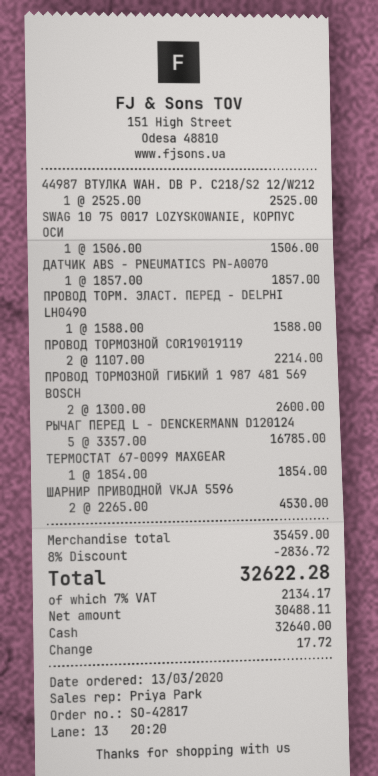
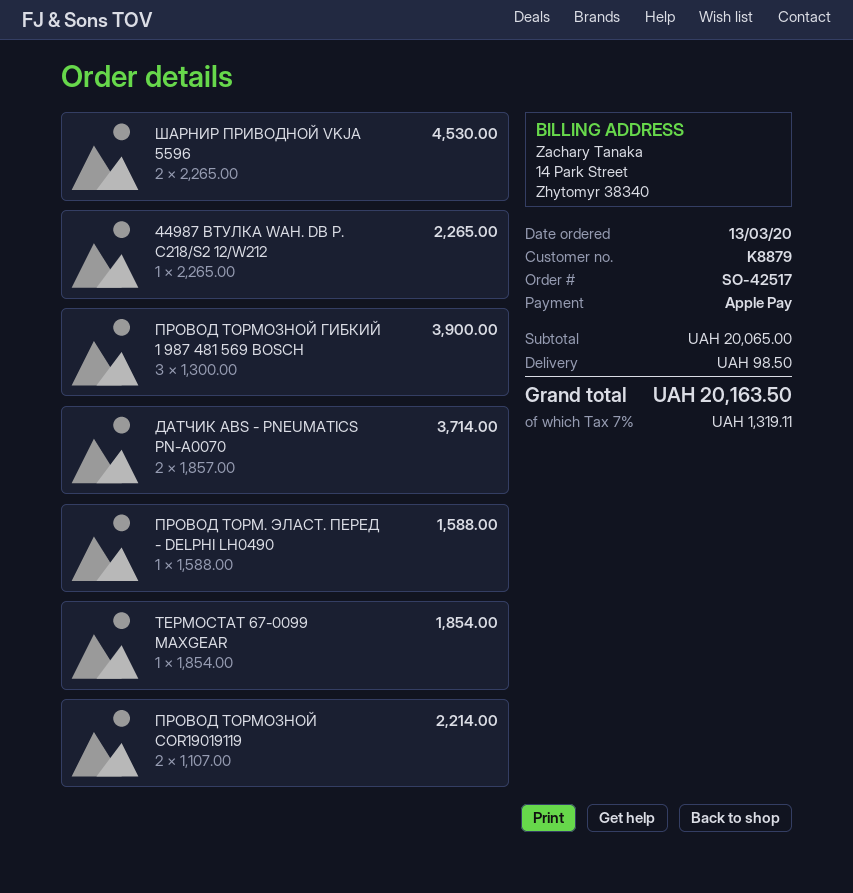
order number: SO-42817 -> SO-42517
payment method: cash -> Apple Pay
44987 ВТУЛКА WAH. DB P. C218/S2 12/W212: 1 x 2525.00 = 2525.00 -> 1 x 2265.00 = 2265.00
SWAG 10 75 0017 LOZYSKOWANIE, КОРПУС ОСИ: 1 x 1506.00 = 1506.00 -> none
ДАТЧИК ABS - PNEUMATICS PN-A0070: 1 x 1857.00 = 1857.00 -> 2 x 1857.00 = 3714.00
ПРОВОД ТОРМОЗНОЙ ГИБКИЙ 1 987 481 569 BOSCH: 2 x 1300.00 = 2600.00 -> 3 x 1300.00 = 3900.00
РЫЧАГ ПЕРЕД L - DENCKERMANN D120124: 5 x 3357.00 = 16785.00 -> none
subtotal: 35459.00 -> 20065.00
discount: 8% = 2836.72 -> none
shipping: none -> 98.50
tax: 7% = 2134.17 -> 7% = 1319.11
total: 32622.28 -> 20163.50

